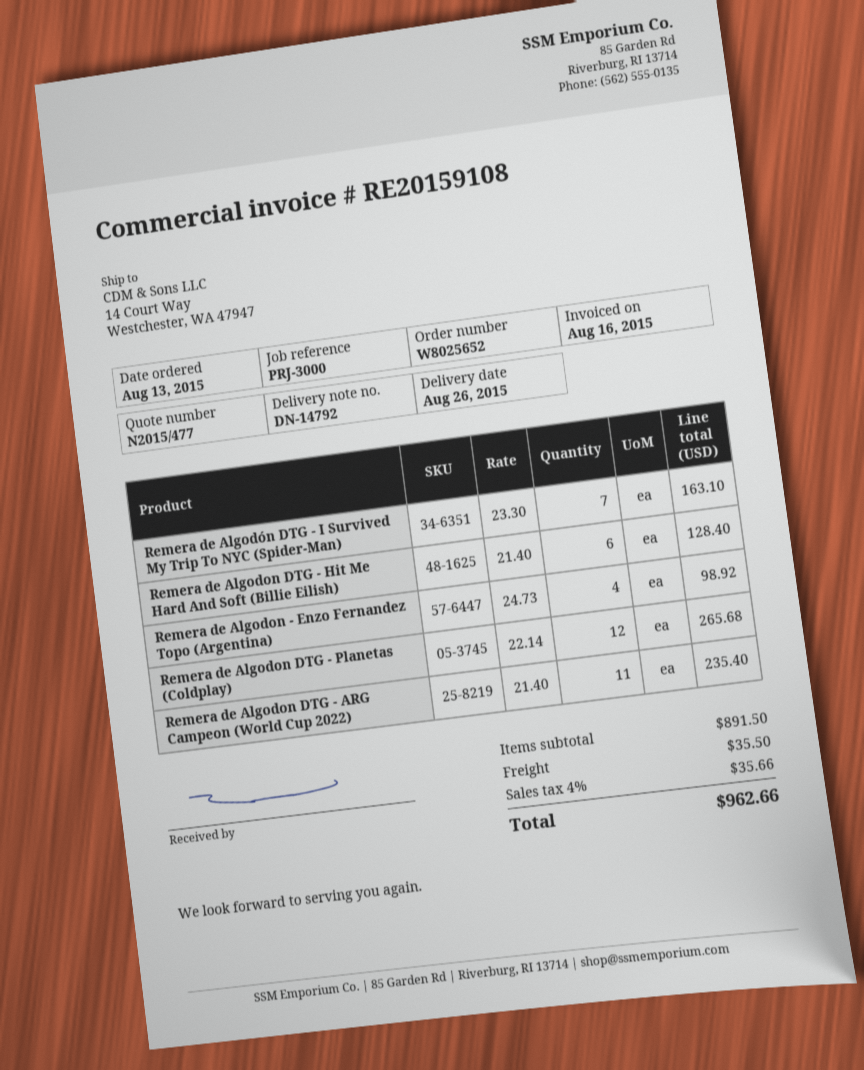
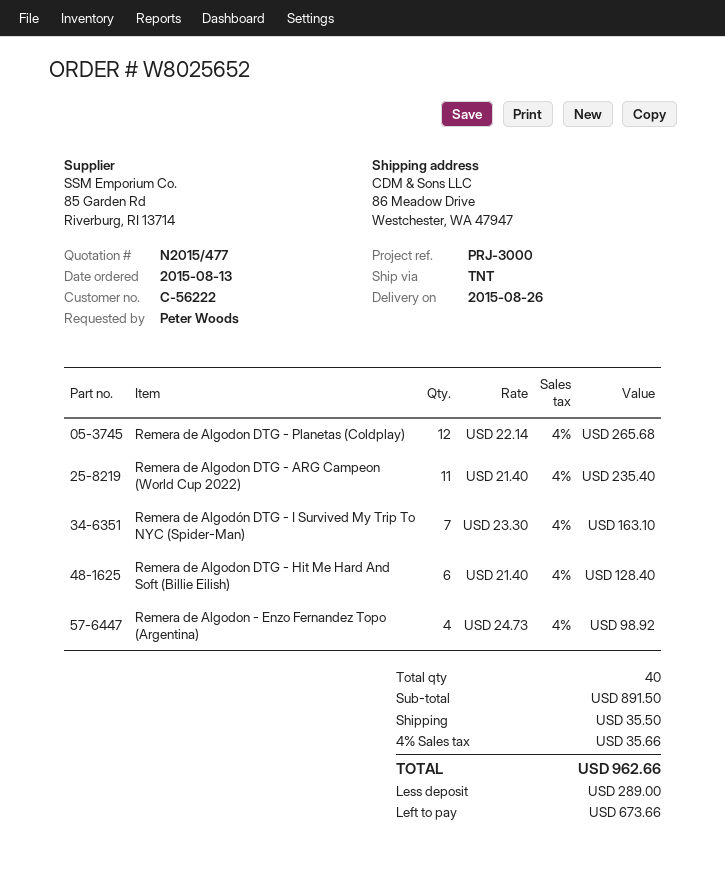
ship to: 14 Court Way, Westchester, WA 47947 -> 86 Meadow Drive, Westchester, WA 47947

